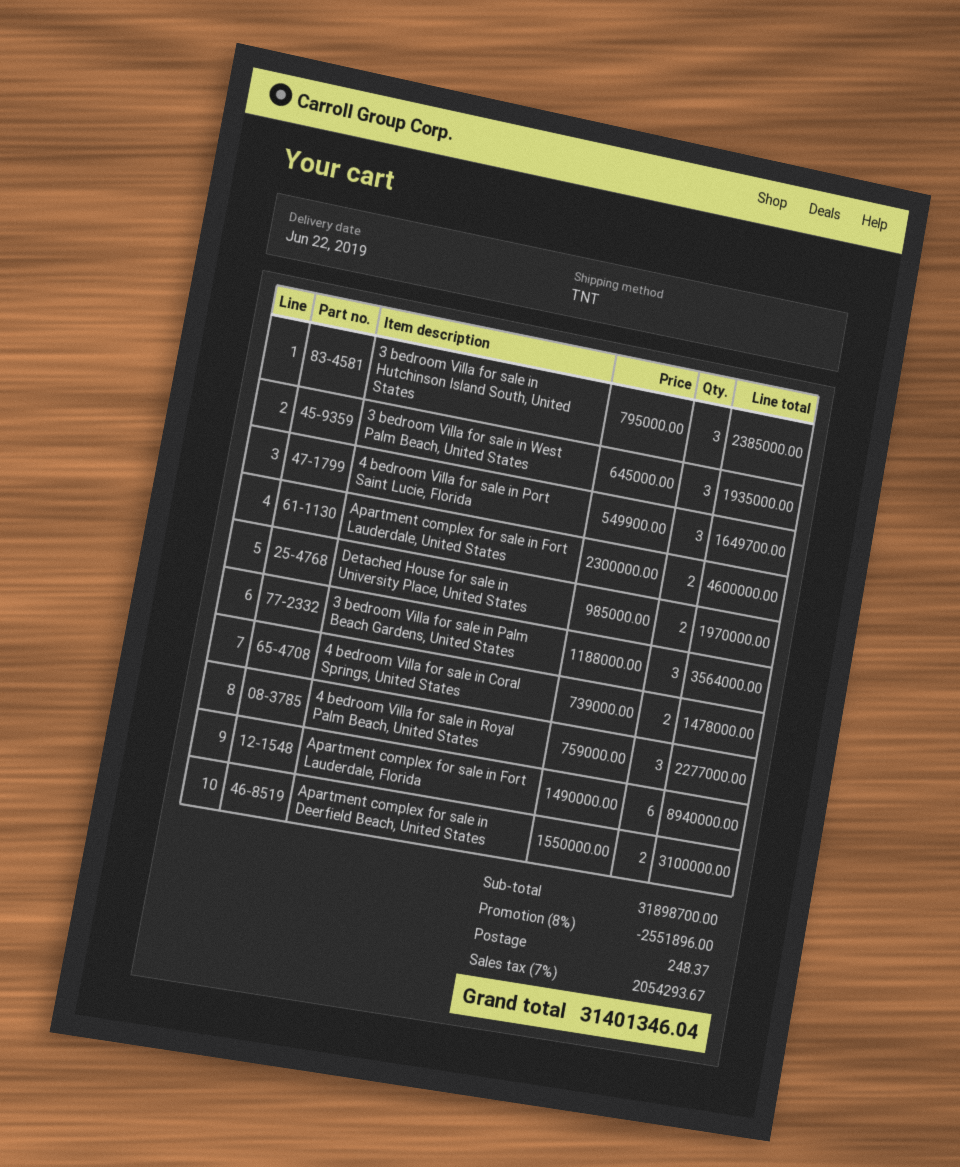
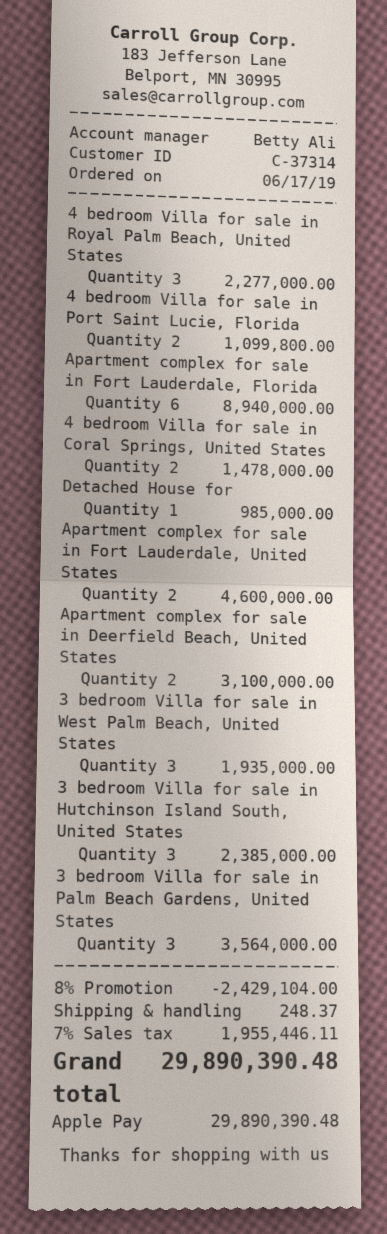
4 bedroom Villa for sale in Port Saint Lucie, Florida: 3 for 1649700.00 -> 2 for 1099800.00
Detached House for sale in University Place, United States: 2 for 1970000.00 -> 1 for 985000.00
discount: 8% = 2551896.00 -> 8% = 2429104.00
tax: 7% = 2054293.67 -> 7% = 1955446.11
total: 31401346.04 -> 29890390.48

